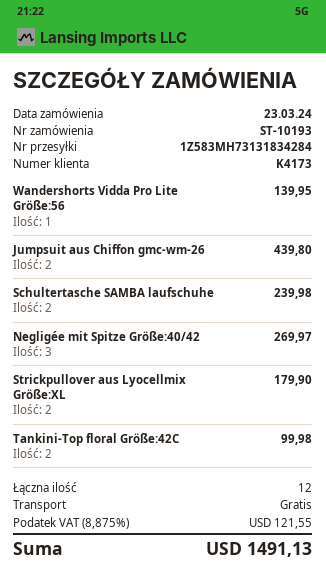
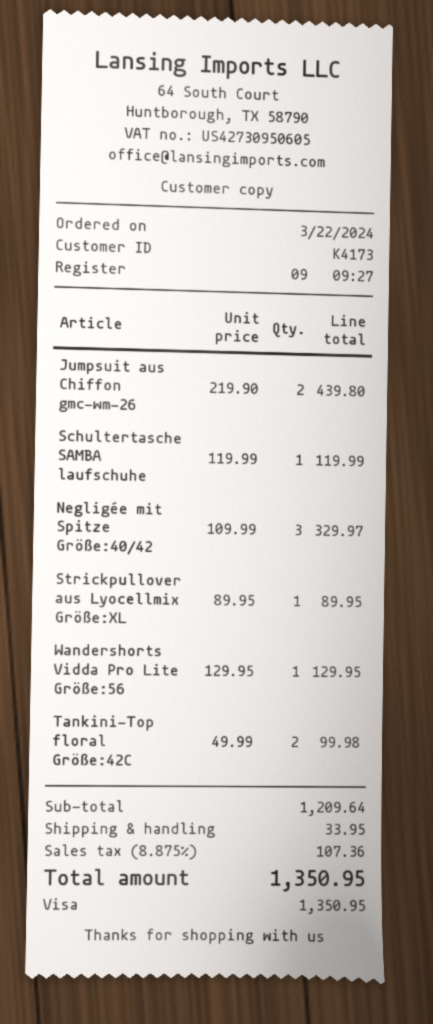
order date: 2024-03-23 -> 2024-03-22
Wandershorts Vidda Pro Lite Größe:56: 1 for 139.95 -> 1 for 129.95
Schultertasche SAMBA laufschuhe: 2 for 239.98 -> 1 for 119.99
Negligée mit Spitze Größe:40/42: 3 for 269.97 -> 3 for 329.97
Strickpullover aus Lyocellmix Größe:XL: 2 for 179.90 -> 1 for 89.95
shipping: 0.00 -> 33.95
tax: 8.875% = 121.55 -> 8.875% = 107.36
total: 1491.13 -> 1350.95

